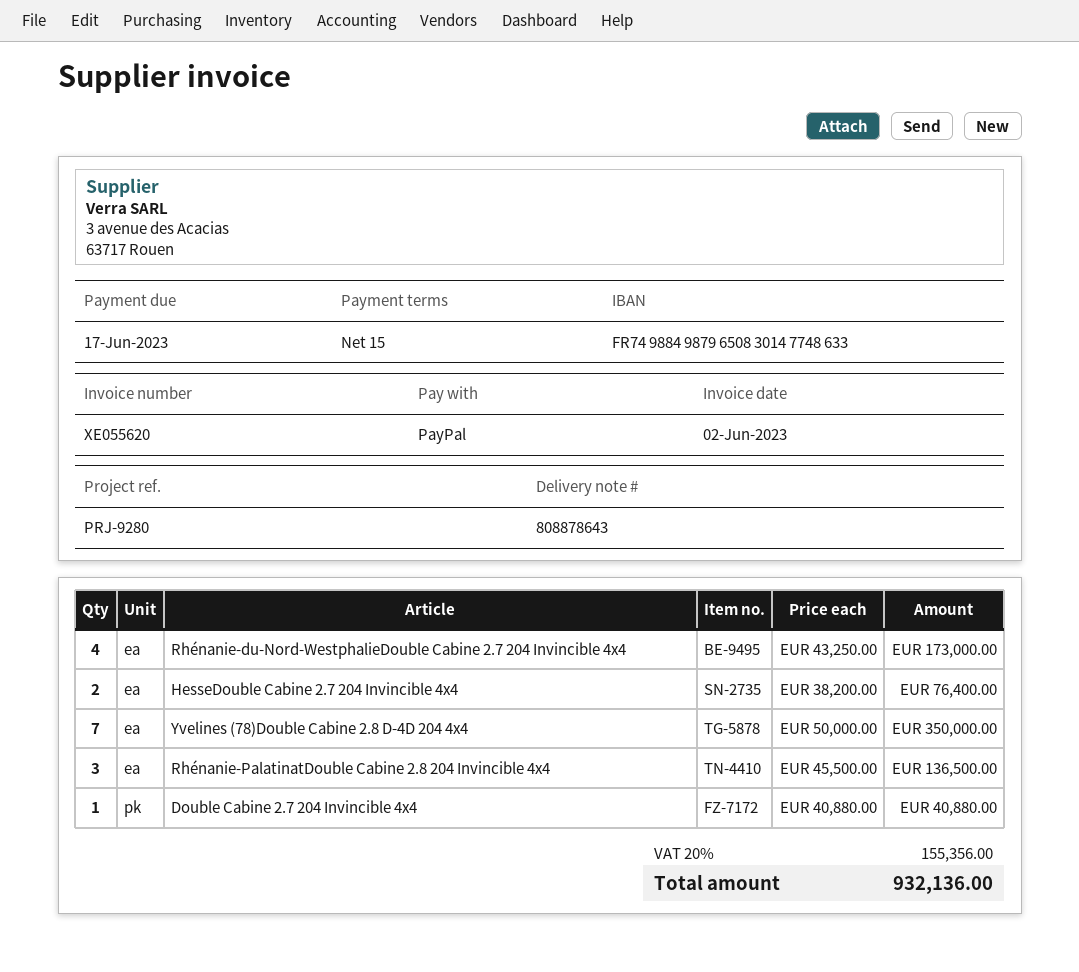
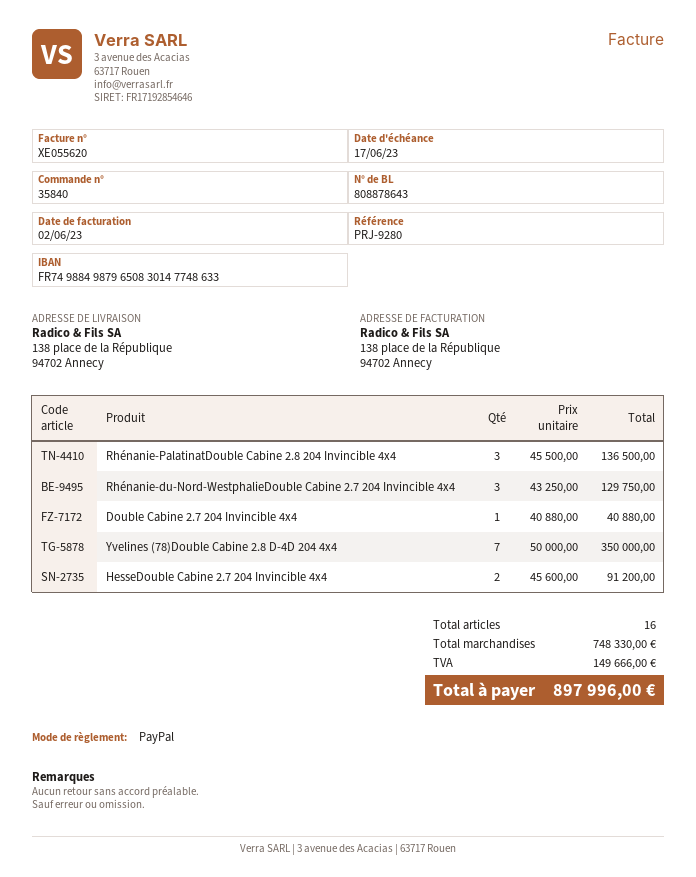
Rhénanie-du-Nord-WestphalieDouble Cabine 2.7 204 Invincible 4x4: 4 x 43250.00 = 173000.00 -> 3 x 43250.00 = 129750.00
HesseDouble Cabine 2.7 204 Invincible 4x4: 2 x 38200.00 = 76400.00 -> 2 x 45600.00 = 91200.00
tax: 155356.00 -> 149666.00
total: 932136.00 -> 897996.00

